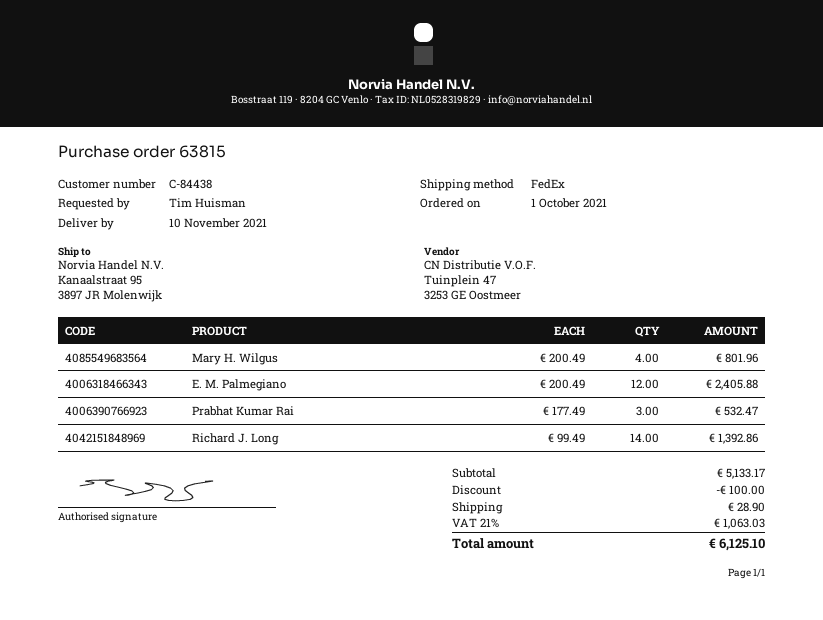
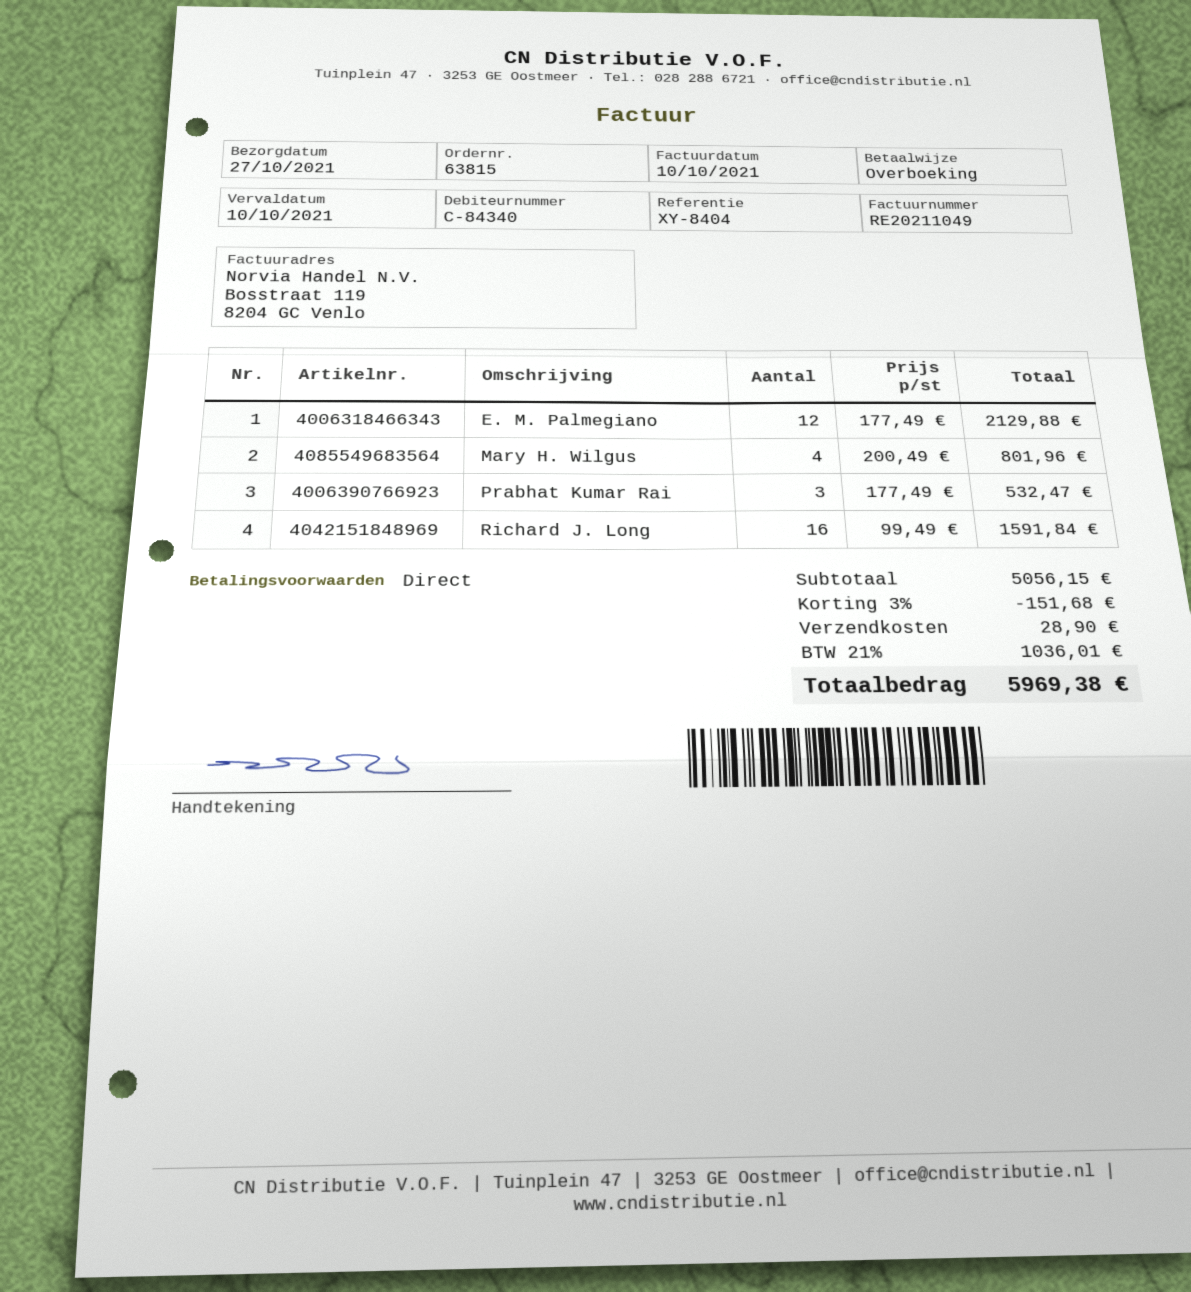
delivery date: 2021-11-10 -> 2021-10-27
customer number: C-84438 -> C-84340
E. M. Palmegiano: 12 x 200.49 = 2405.88 -> 12 x 177.49 = 2129.88
Richard J. Long: 14 x 99.49 = 1392.86 -> 16 x 99.49 = 1591.84
subtotal: 5133.17 -> 5056.15
discount: 100.00 -> 151.68
tax: 21% = 1063.03 -> 21% = 1036.01
total: 6125.10 -> 5969.38

